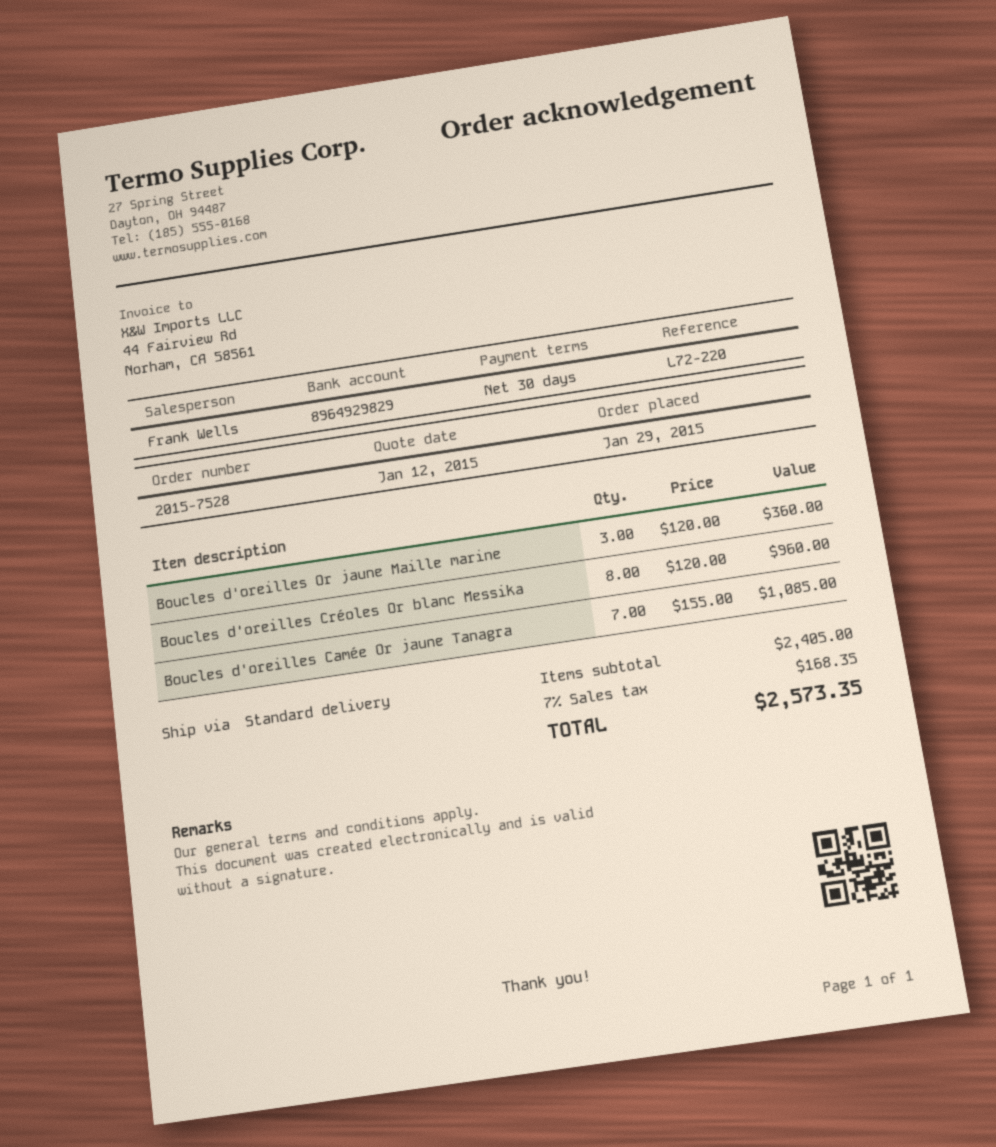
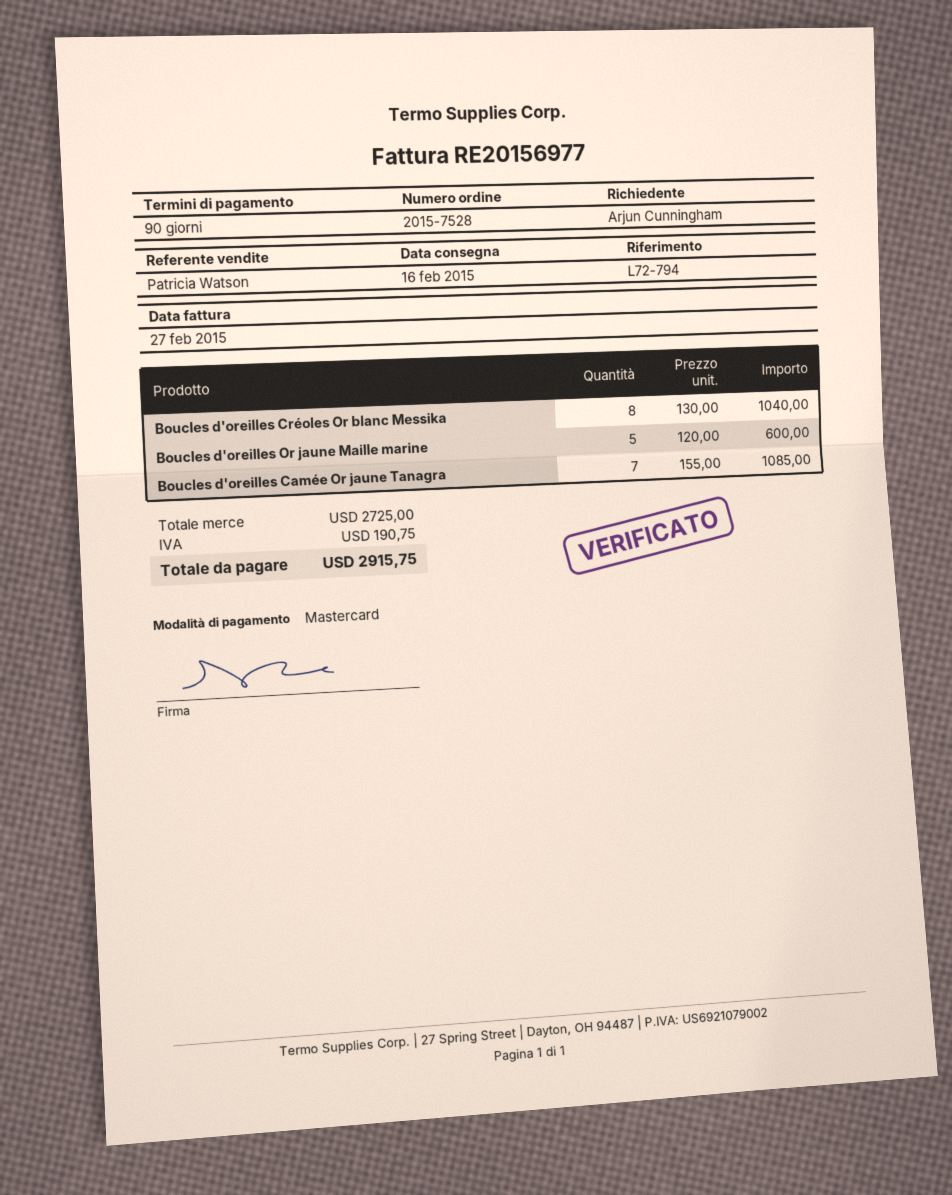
payment terms: 30 days -> 90 days
reference: L72-220 -> L72-794
sales rep: Frank Wells -> Patricia Watson
Boucles d'oreilles Or jaune Maille marine: 3 x 120.00 = 360.00 -> 5 x 120.00 = 600.00
Boucles d'oreilles Créoles Or blanc Messika: 8 x 120.00 = 960.00 -> 8 x 130.00 = 1040.00
subtotal: 2405.00 -> 2725.00
tax: 168.35 -> 190.75
total: 2573.35 -> 2915.75

